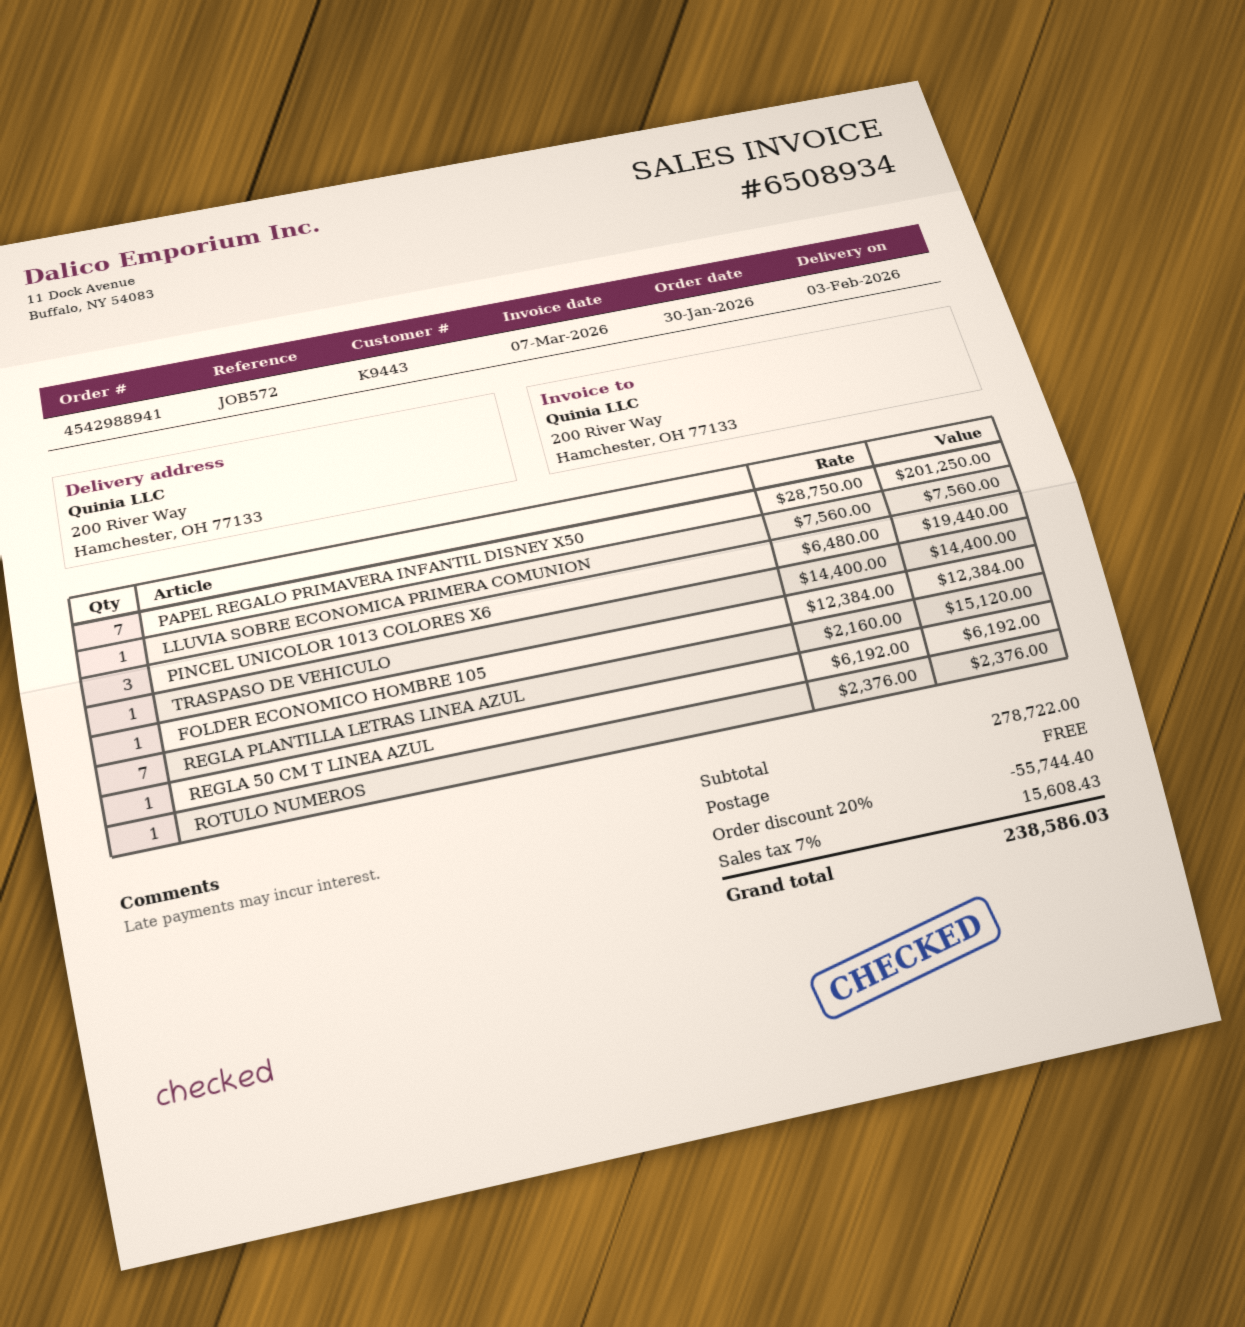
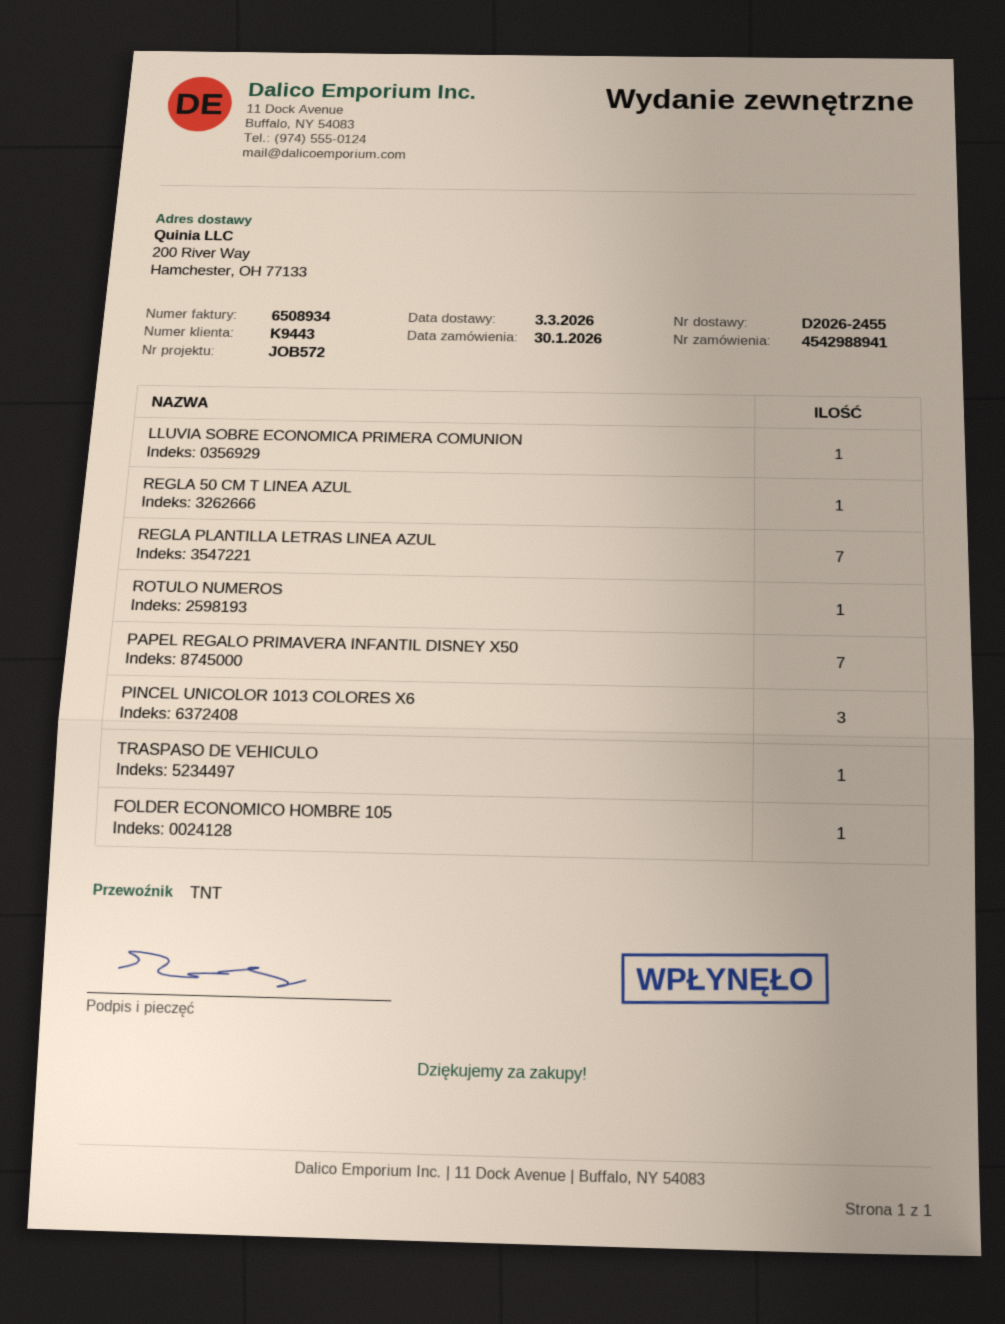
delivery date: 2026-02-03 -> 2026-03-03

